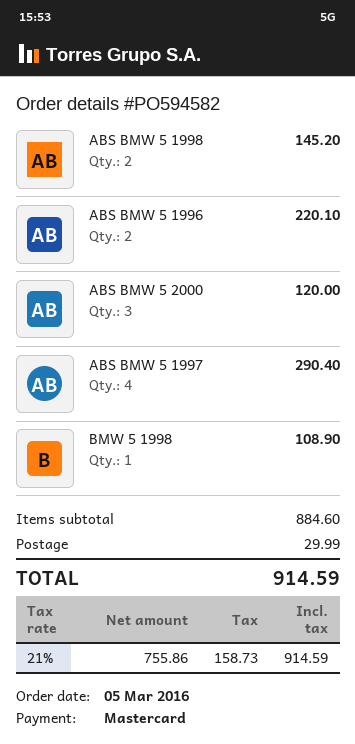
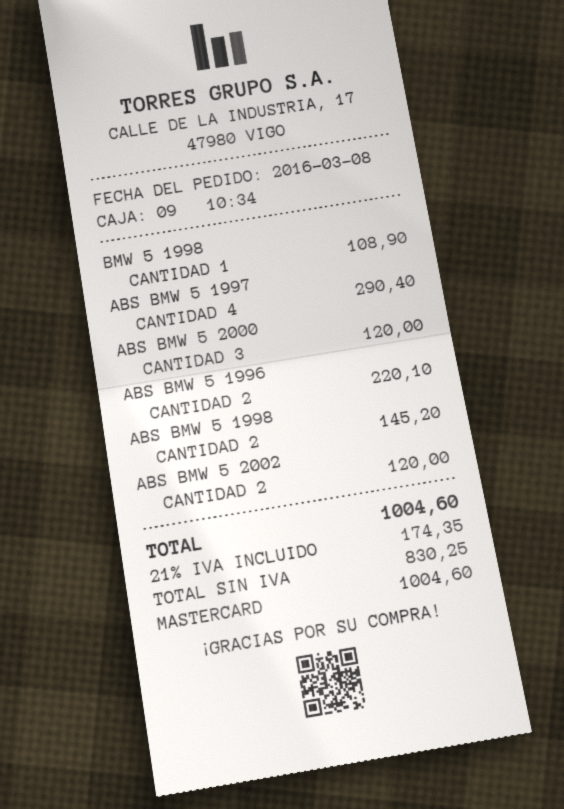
order date: 2016-03-05 -> 2016-03-08
ABS BMW 5 2002: none -> 2 for 120.00
shipping: 29.99 -> none
net: 755.86 -> 830.25
tax: 21% = 158.73 -> 21% = 174.35
total: 914.59 -> 1004.60

